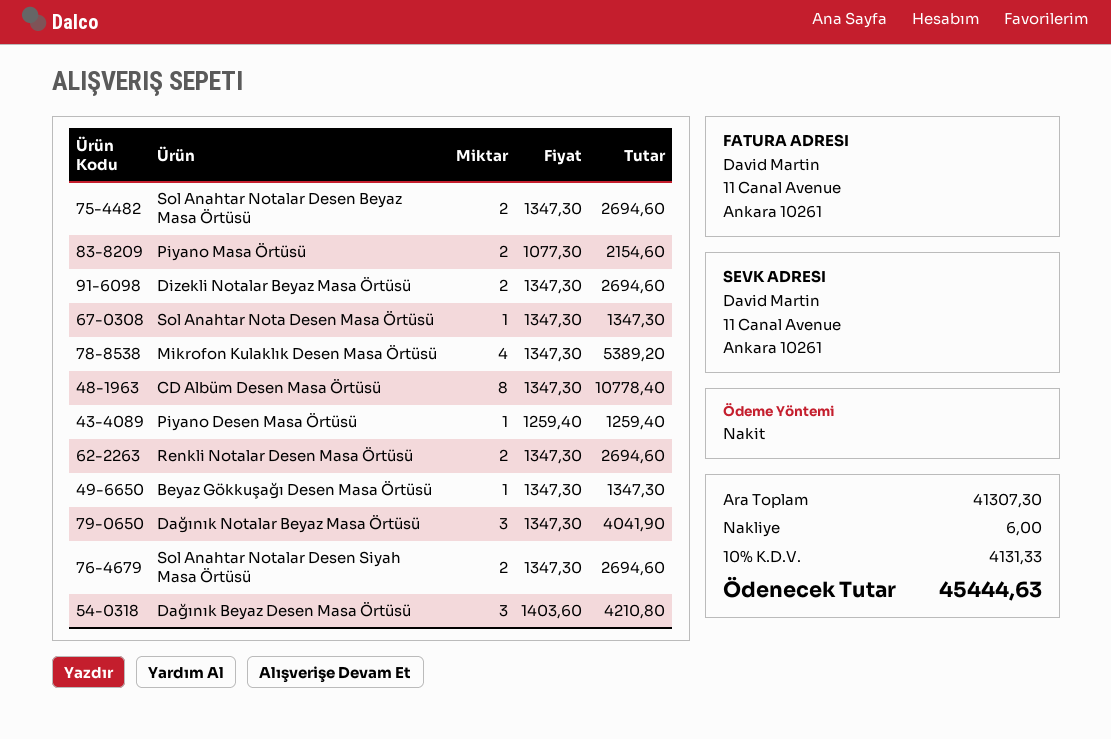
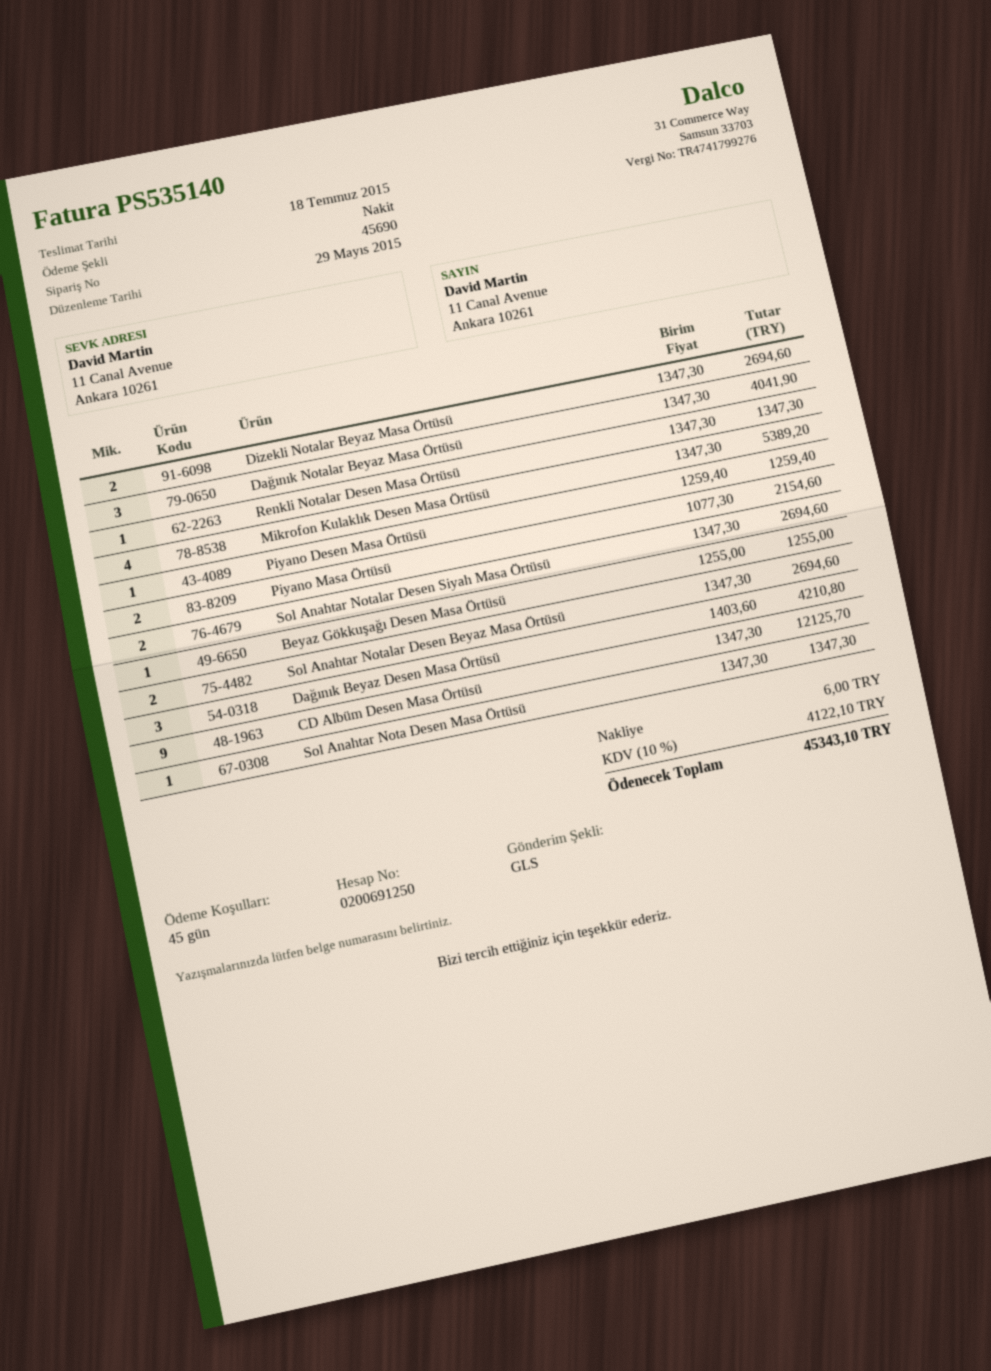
CD Albüm Desen Masa Örtüsü: 8 x 1347.30 = 10778.40 -> 9 x 1347.30 = 12125.70
Renkli Notalar Desen Masa Örtüsü: 2 x 1347.30 = 2694.60 -> 1 x 1347.30 = 1347.30
Beyaz Gökkuşağı Desen Masa Örtüsü: 1 x 1347.30 = 1347.30 -> 1 x 1255.00 = 1255.00
tax: 10% = 4131.33 -> 10% = 4122.10
total: 45444.63 -> 45343.10

